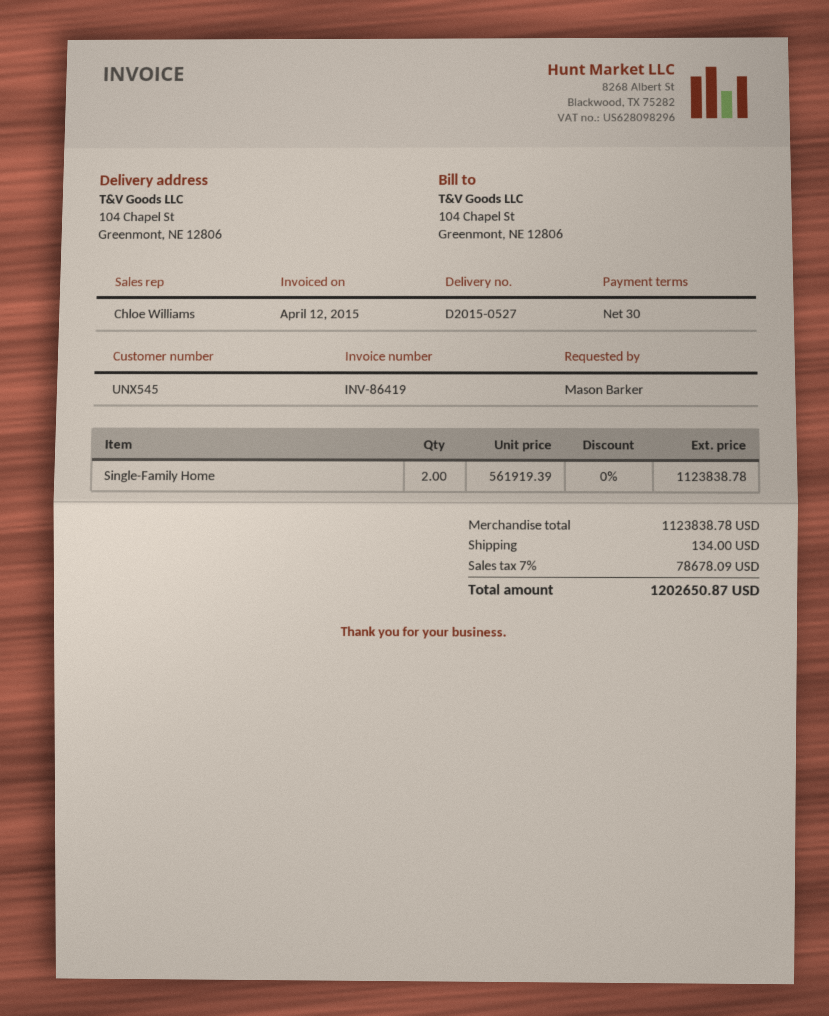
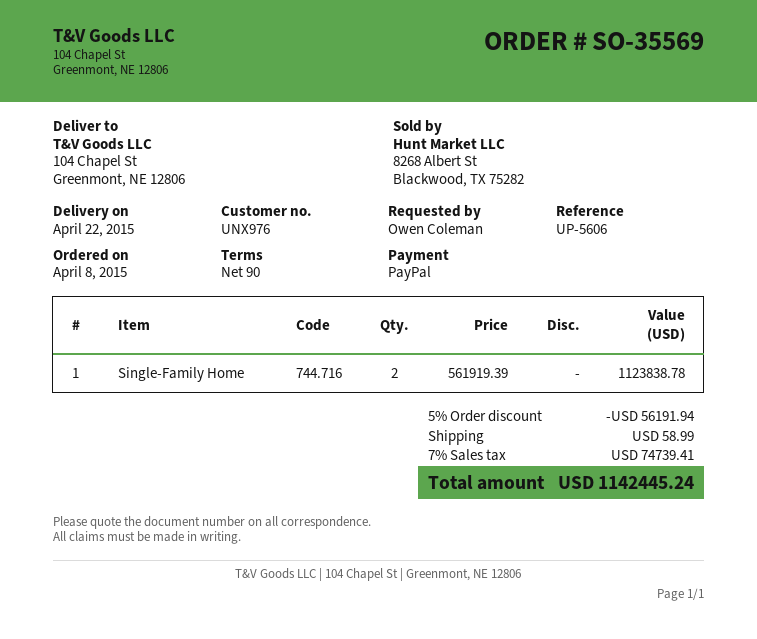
payment terms: 30 days -> 90 days
customer number: UNX545 -> UNX976
ordered by: Mason Barker -> Owen Coleman
discount: none -> 5% = 56191.94
shipping: 134.00 -> 58.99
tax: 7% = 78678.09 -> 7% = 74739.41
total: 1202650.87 -> 1142445.24

